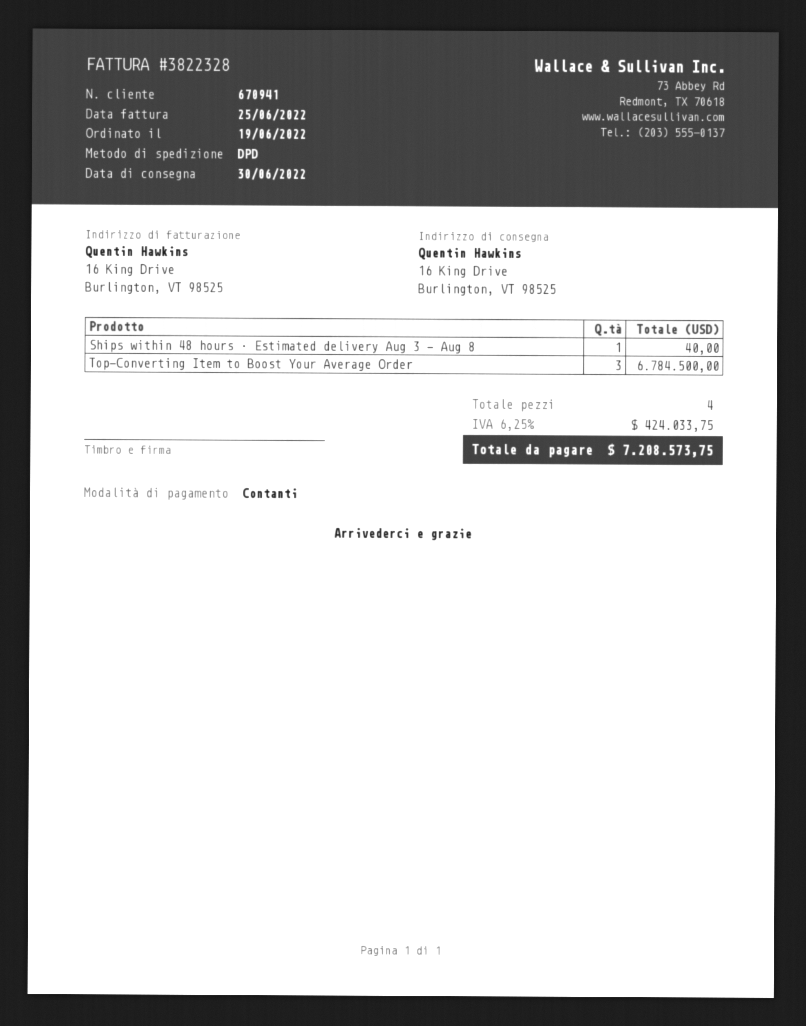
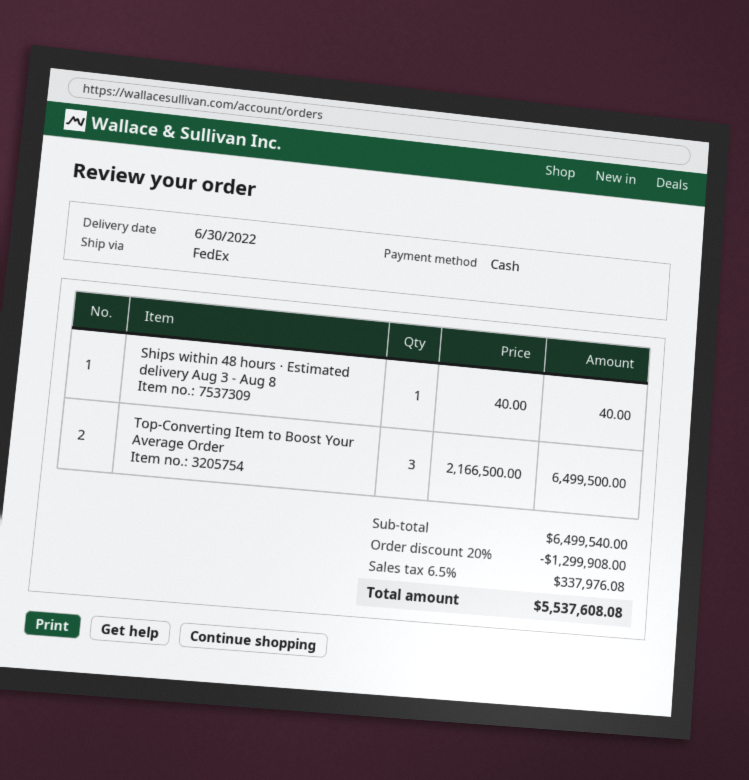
shipping method: DPD -> FedEx
Top-Converting Item to Boost Your Average Order: 3 for 6784500.00 -> 3 for 6499500.00
discount: none -> 20% = 1299908.00
tax: 6.25% = 424033.75 -> 6.5% = 337976.08
total: 7208573.75 -> 5537608.08

